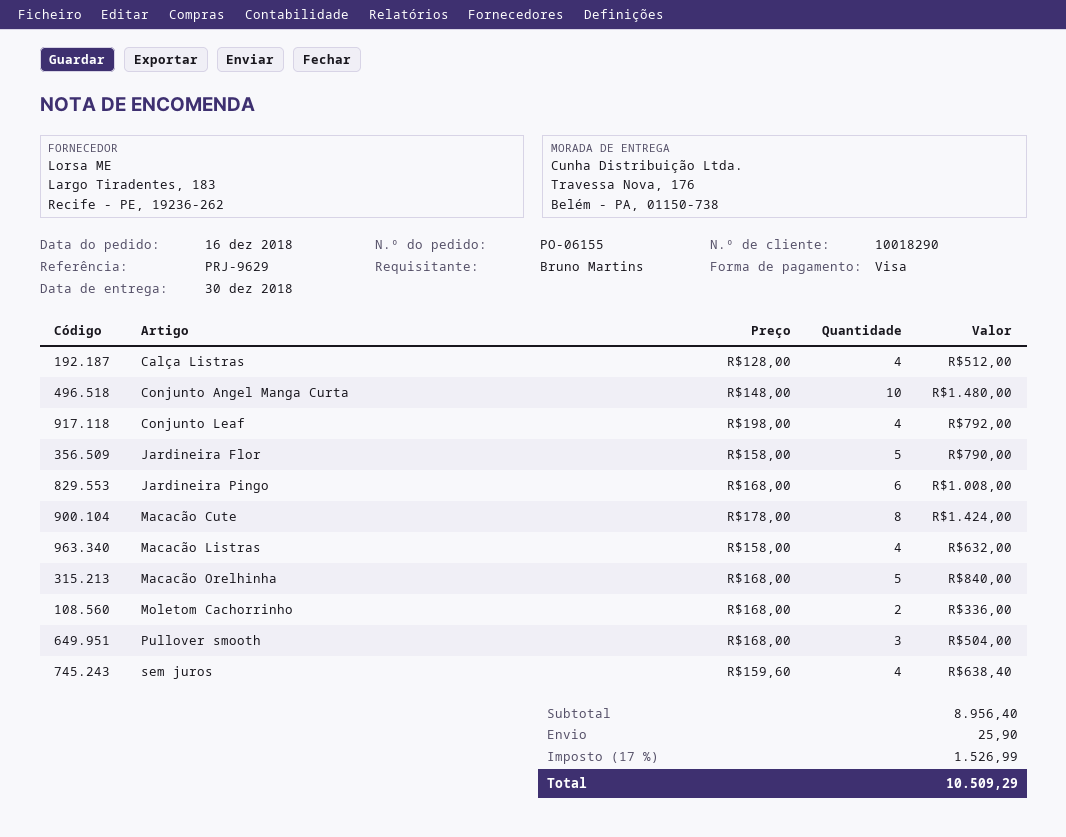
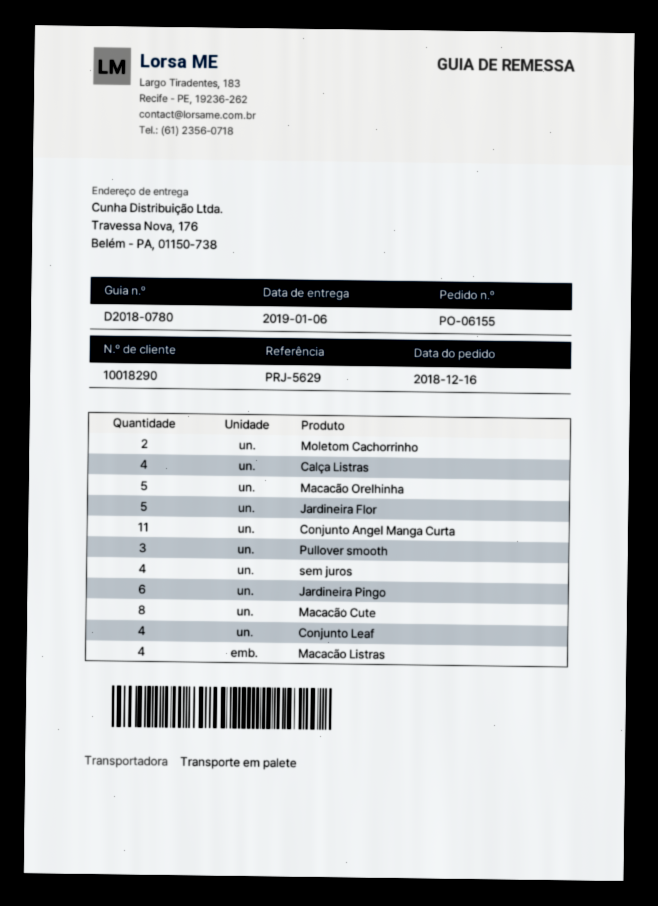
delivery date: 2018-12-30 -> 2019-01-06
reference: PRJ-9629 -> PRJ-5629
Conjunto Angel Manga Curta: 10 -> 11

